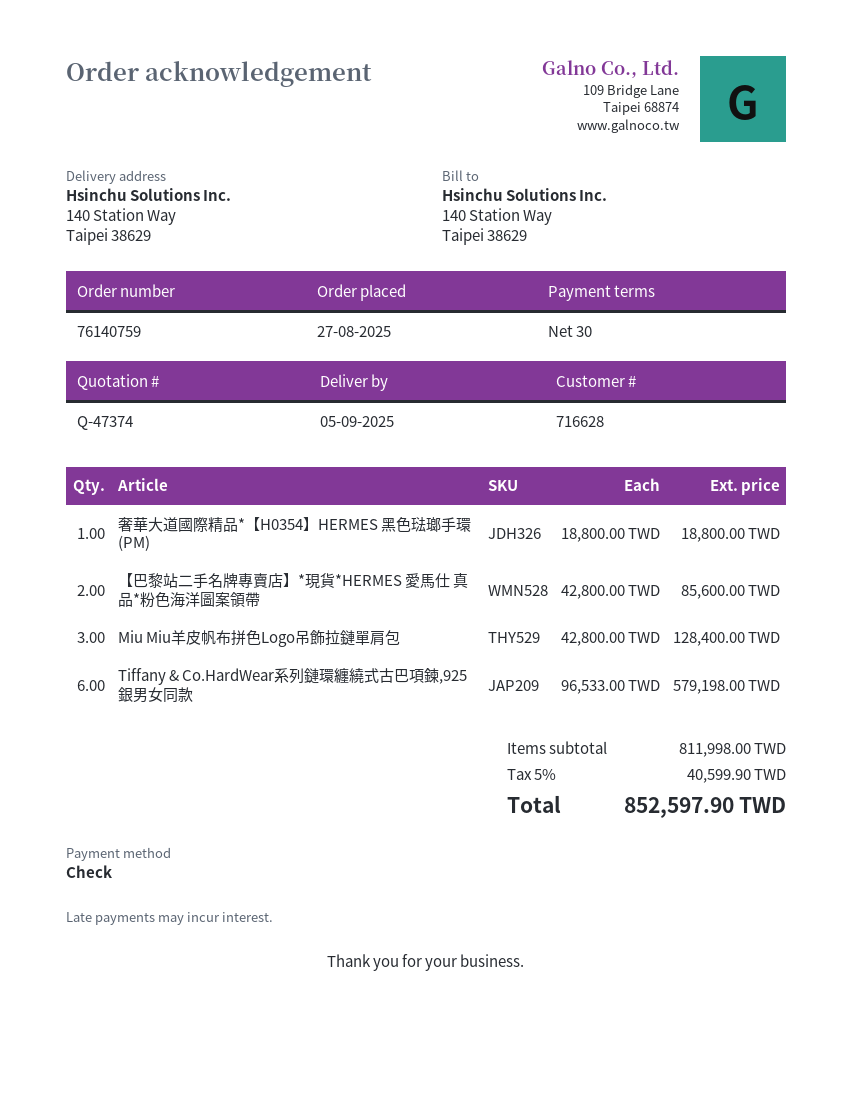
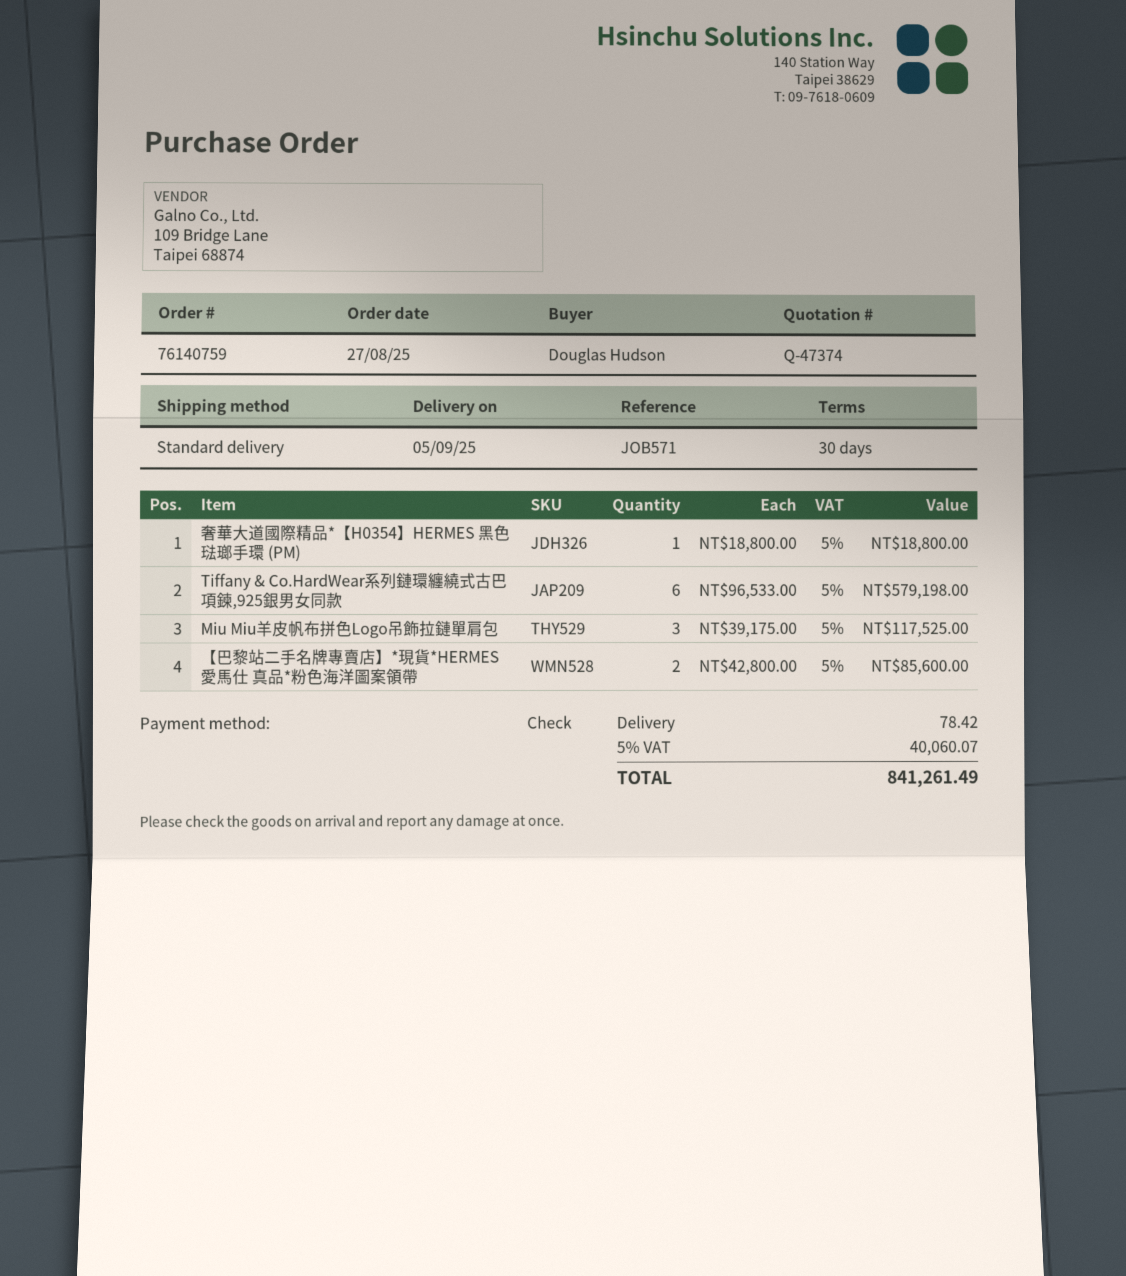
Miu Miu羊皮帆布拼色Logo吊飾拉鏈單肩包: 3 x 42800.00 = 128400.00 -> 3 x 39175.00 = 117525.00
shipping: none -> 78.42
tax: 5% = 40599.90 -> 5% = 40060.07
total: 852597.90 -> 841261.49

